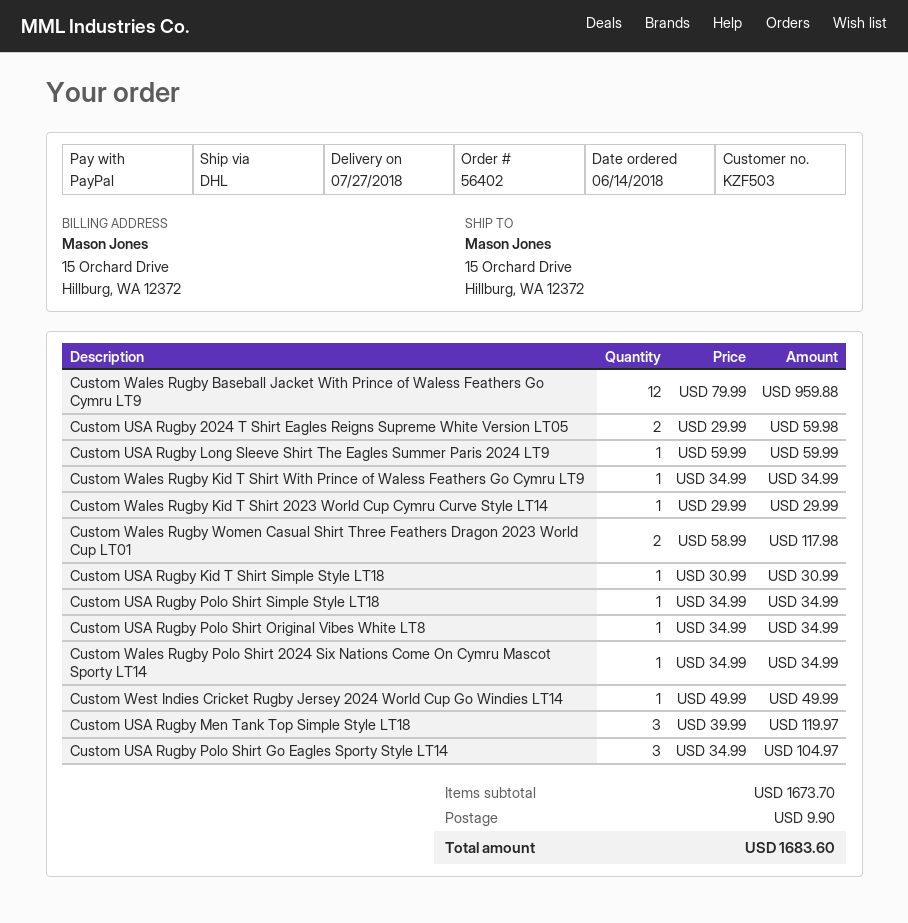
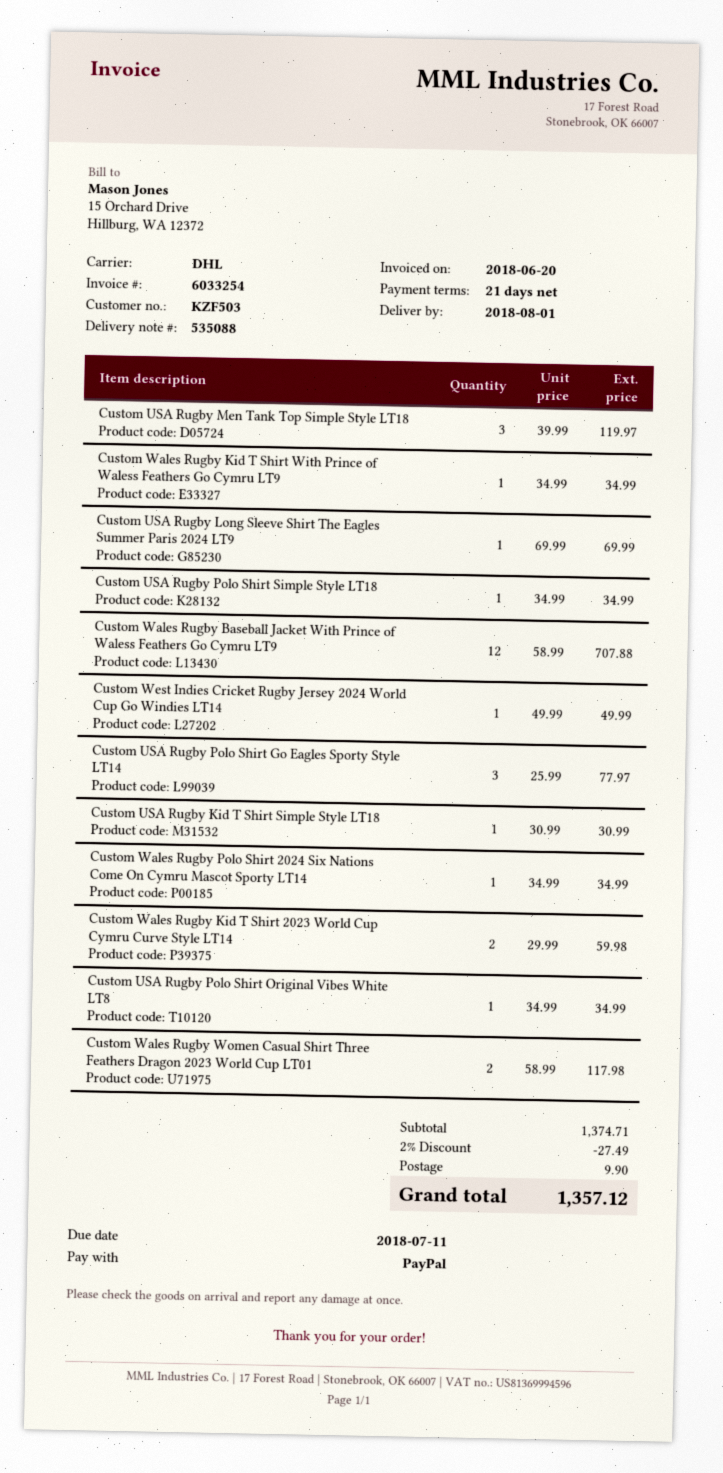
delivery date: 2018-07-27 -> 2018-08-01
Custom Wales Rugby Baseball Jacket With Prince of Waless Feathers Go Cymru LT9: 12 x 79.99 = 959.88 -> 12 x 58.99 = 707.88
Custom USA Rugby 2024 T Shirt Eagles Reigns Supreme White Version LT05: 2 x 29.99 = 59.98 -> none
Custom USA Rugby Long Sleeve Shirt The Eagles Summer Paris 2024 LT9: 1 x 59.99 = 59.99 -> 1 x 69.99 = 69.99
Custom Wales Rugby Kid T Shirt 2023 World Cup Cymru Curve Style LT14: 1 x 29.99 = 29.99 -> 2 x 29.99 = 59.98
Custom USA Rugby Polo Shirt Go Eagles Sporty Style LT14: 3 x 34.99 = 104.97 -> 3 x 25.99 = 77.97
subtotal: 1673.70 -> 1374.71
discount: none -> 2% = 27.49
total: 1683.60 -> 1357.12

